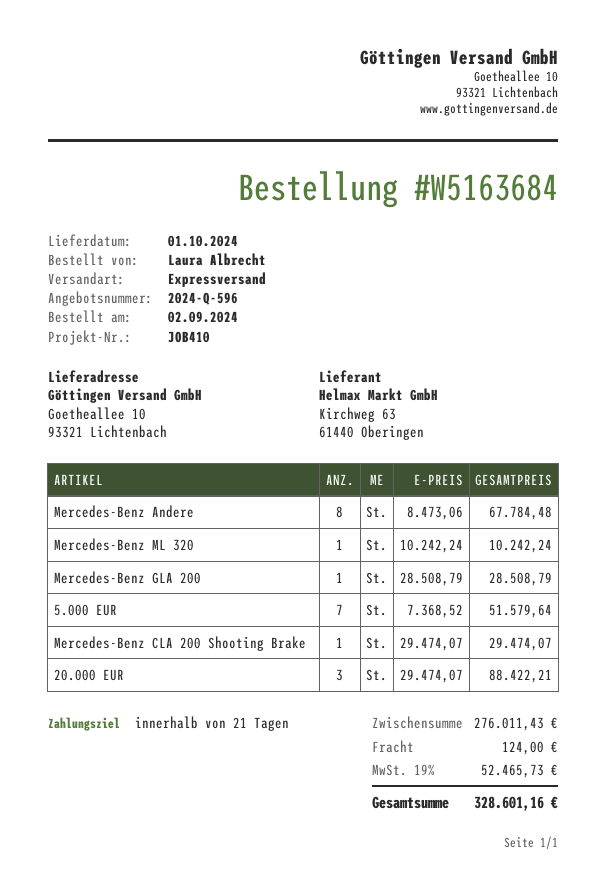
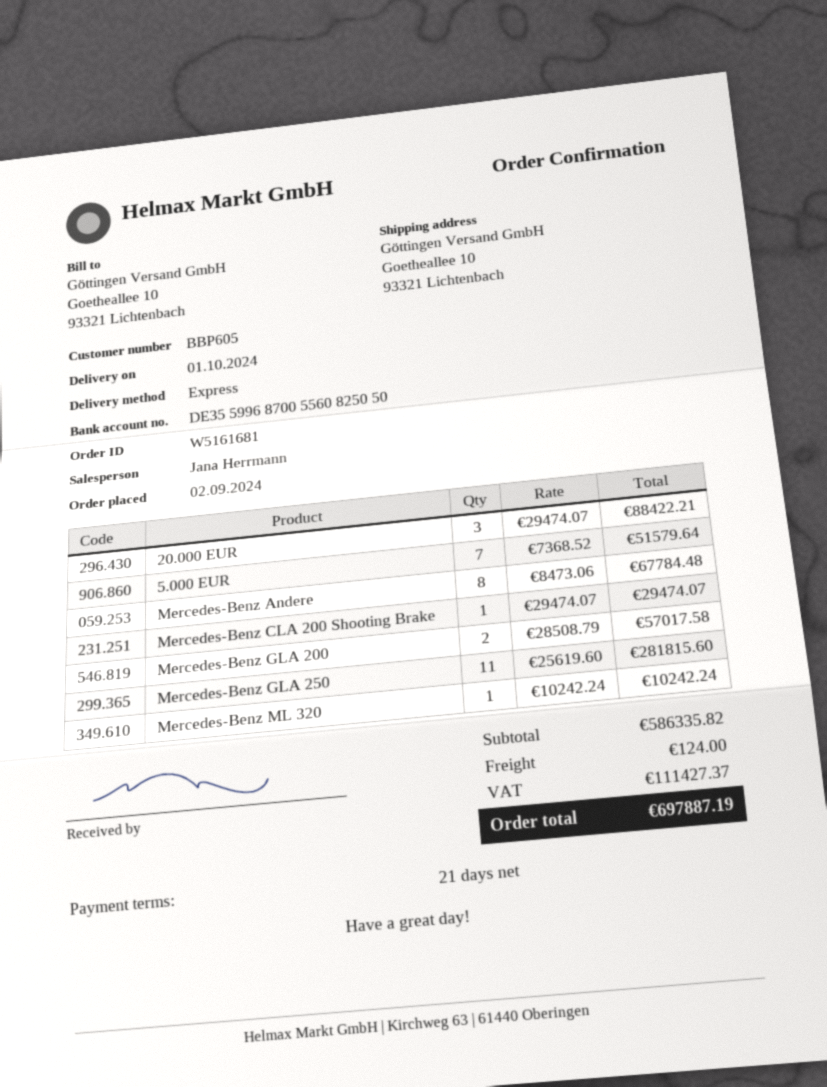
order number: W5163684 -> W5161681
Mercedes-Benz GLA 200: 1 x 28508.79 = 28508.79 -> 2 x 28508.79 = 57017.58
Mercedes-Benz GLA 250: none -> 11 x 25619.60 = 281815.60
subtotal: 276011.43 -> 586335.82
tax: 52465.73 -> 111427.37
total: 328601.16 -> 697887.19

